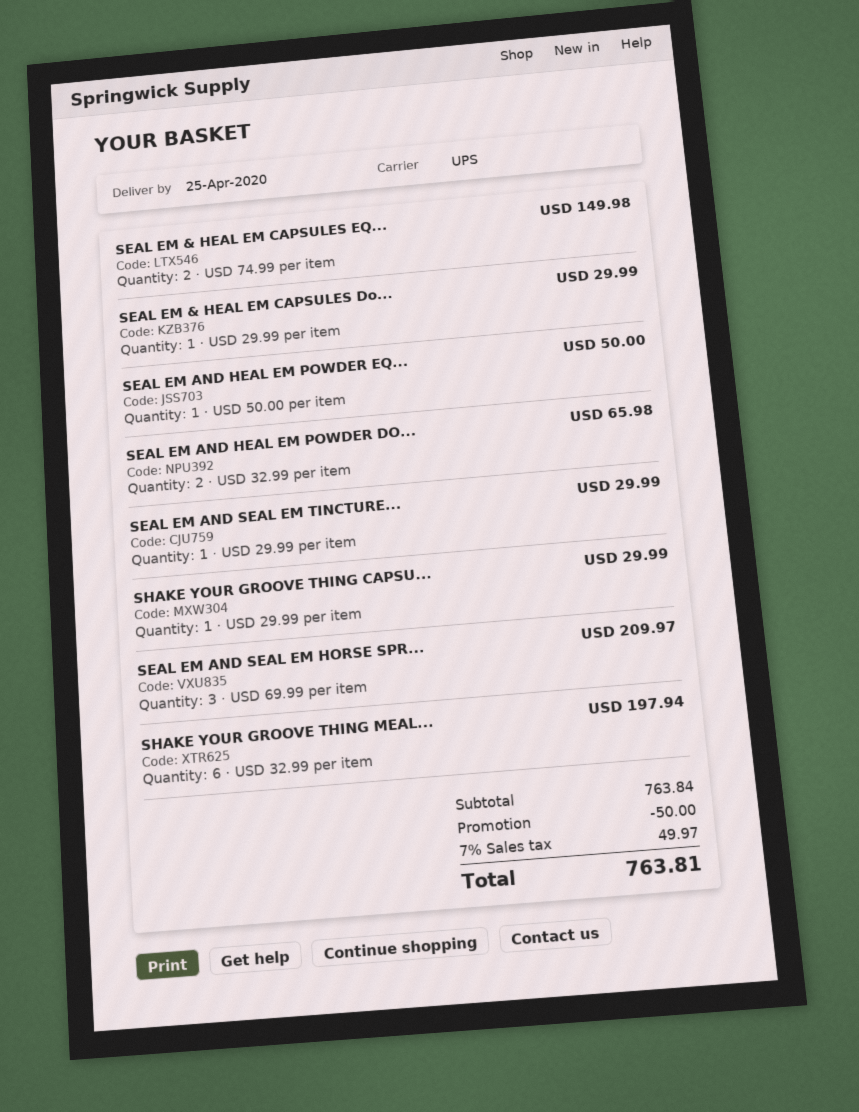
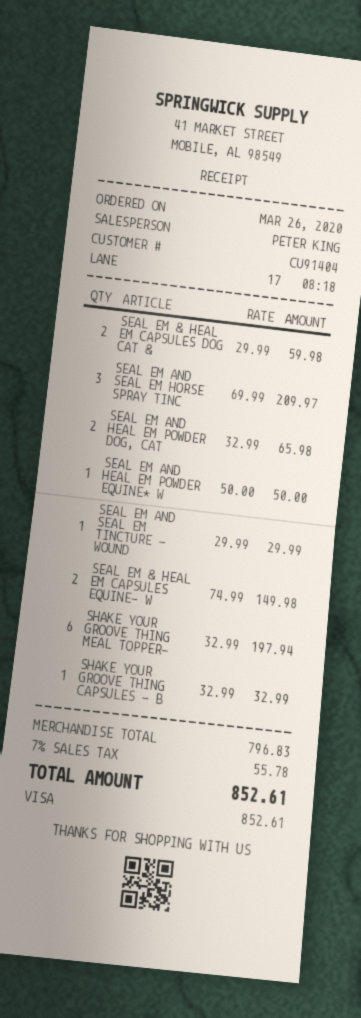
SEAL EM & HEAL EM CAPSULES Do...: 1 x 29.99 = 29.99 -> 2 x 29.99 = 59.98
SHAKE YOUR GROOVE THING CAPSU...: 1 x 29.99 = 29.99 -> 1 x 32.99 = 32.99
subtotal: 763.84 -> 796.83
discount: 50.00 -> none
tax: 7% = 49.97 -> 7% = 55.78
total: 763.81 -> 852.61

